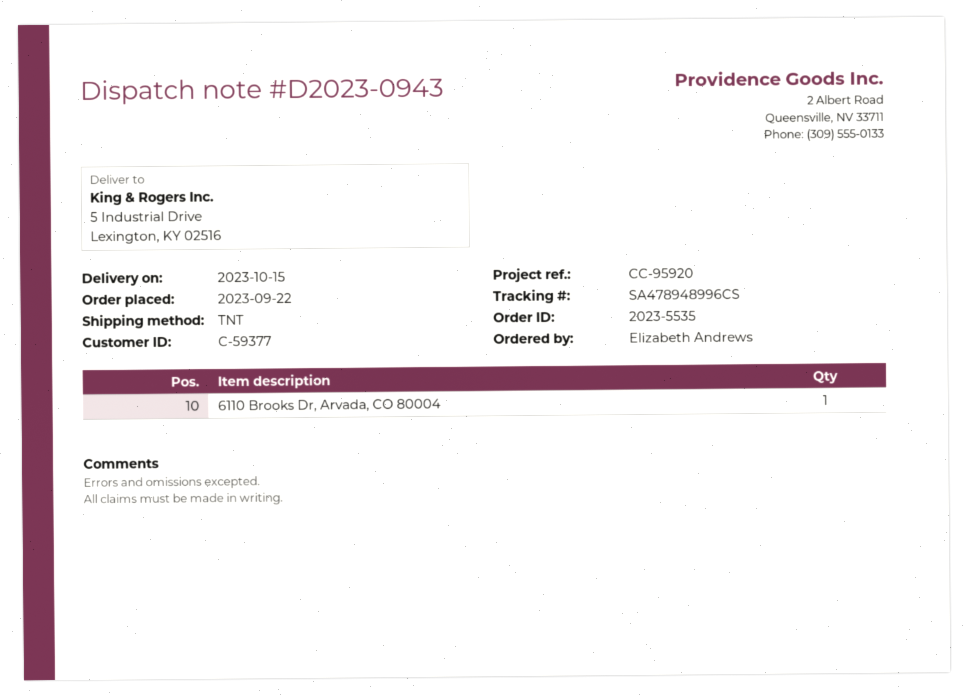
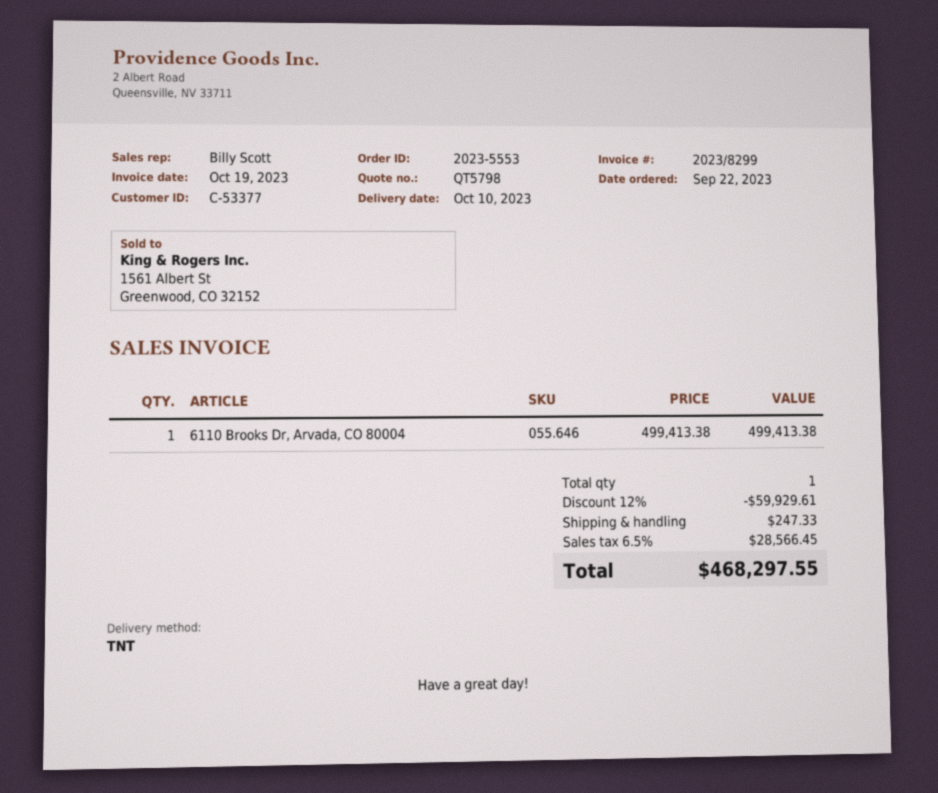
order number: 2023-5535 -> 2023-5553
delivery date: 2023-10-15 -> 2023-10-10
customer number: C-59377 -> C-53377

